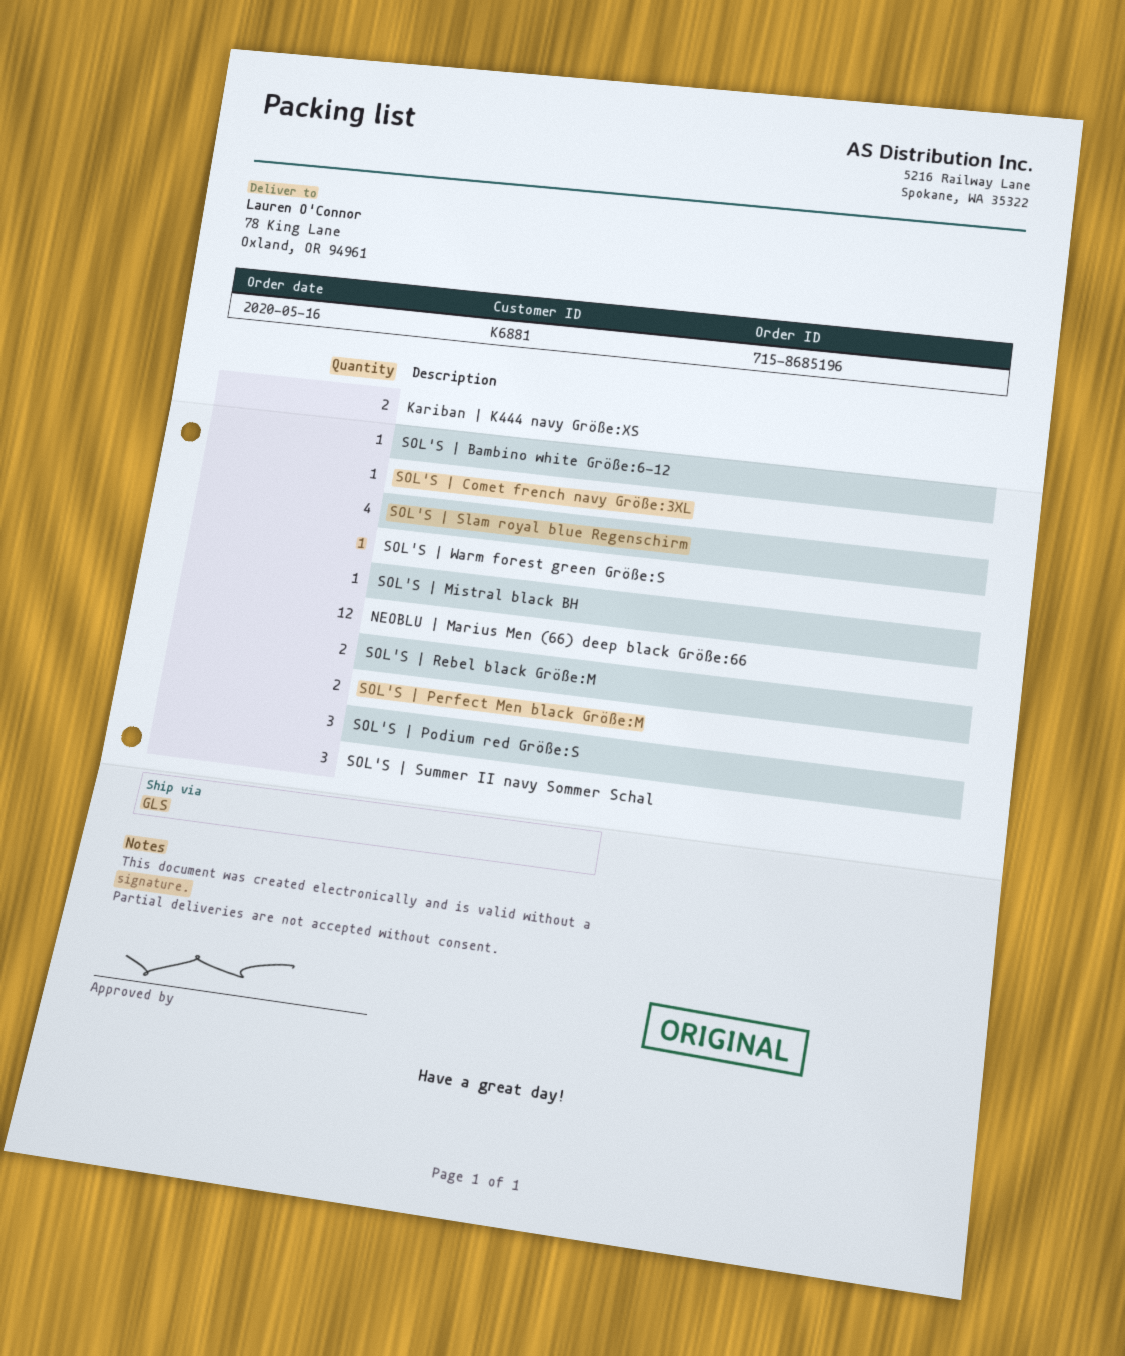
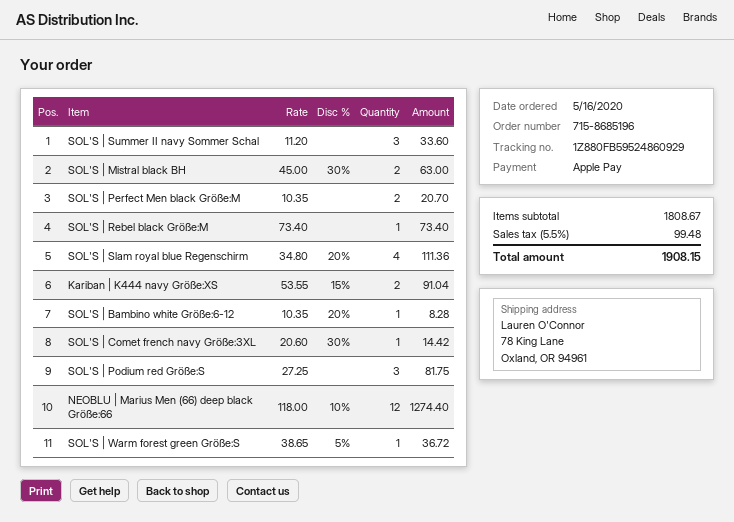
SOL'S | Mistral black BH: 1 -> 2
SOL'S | Rebel black Größe:M: 2 -> 1

